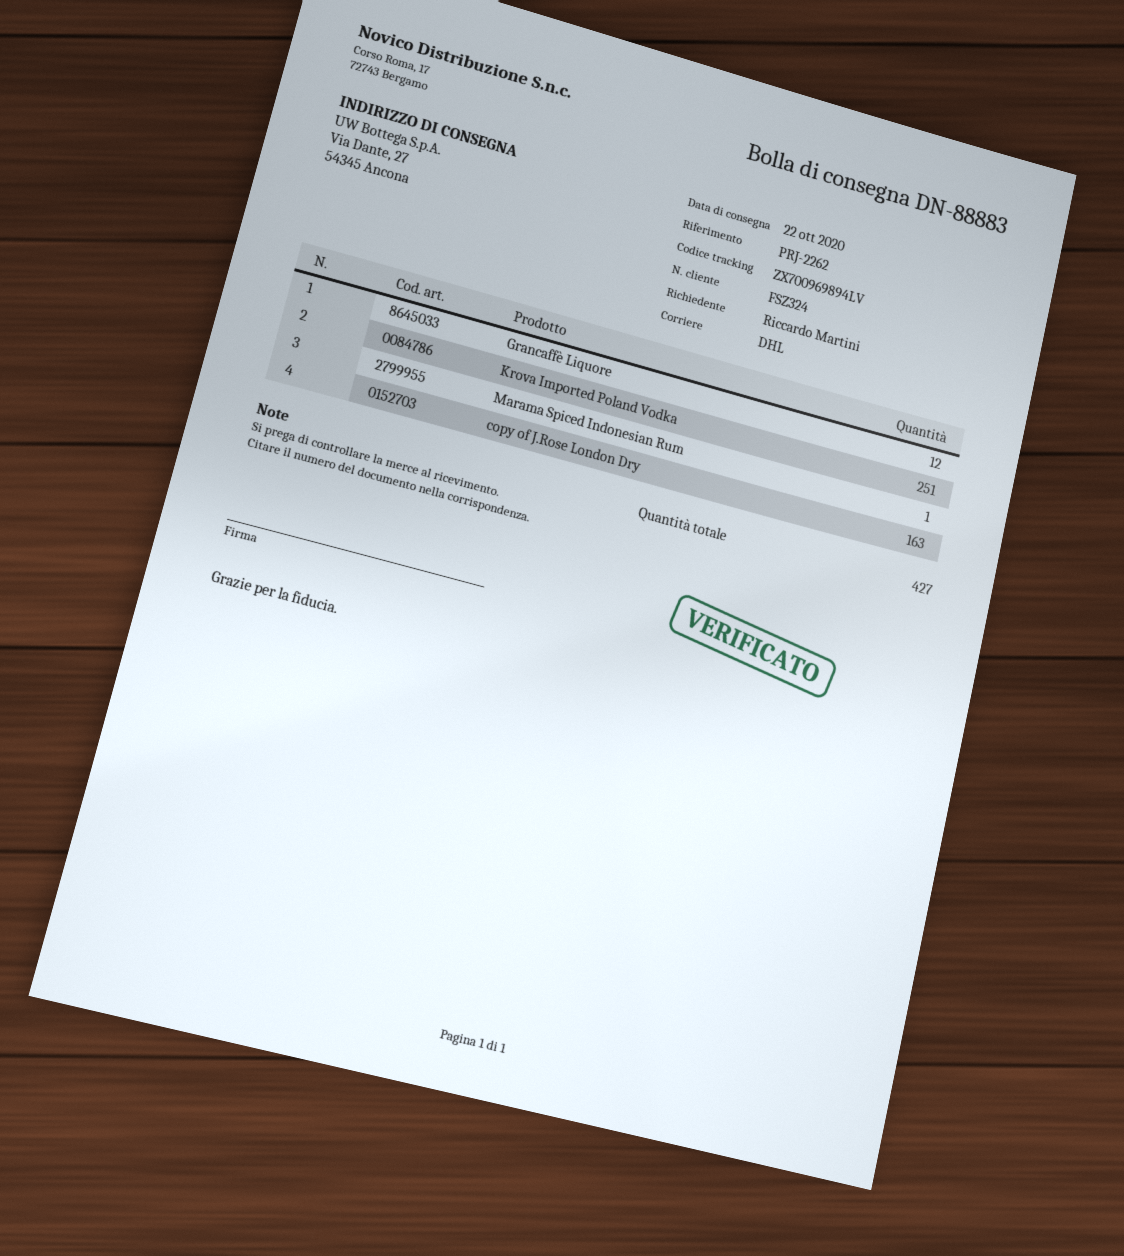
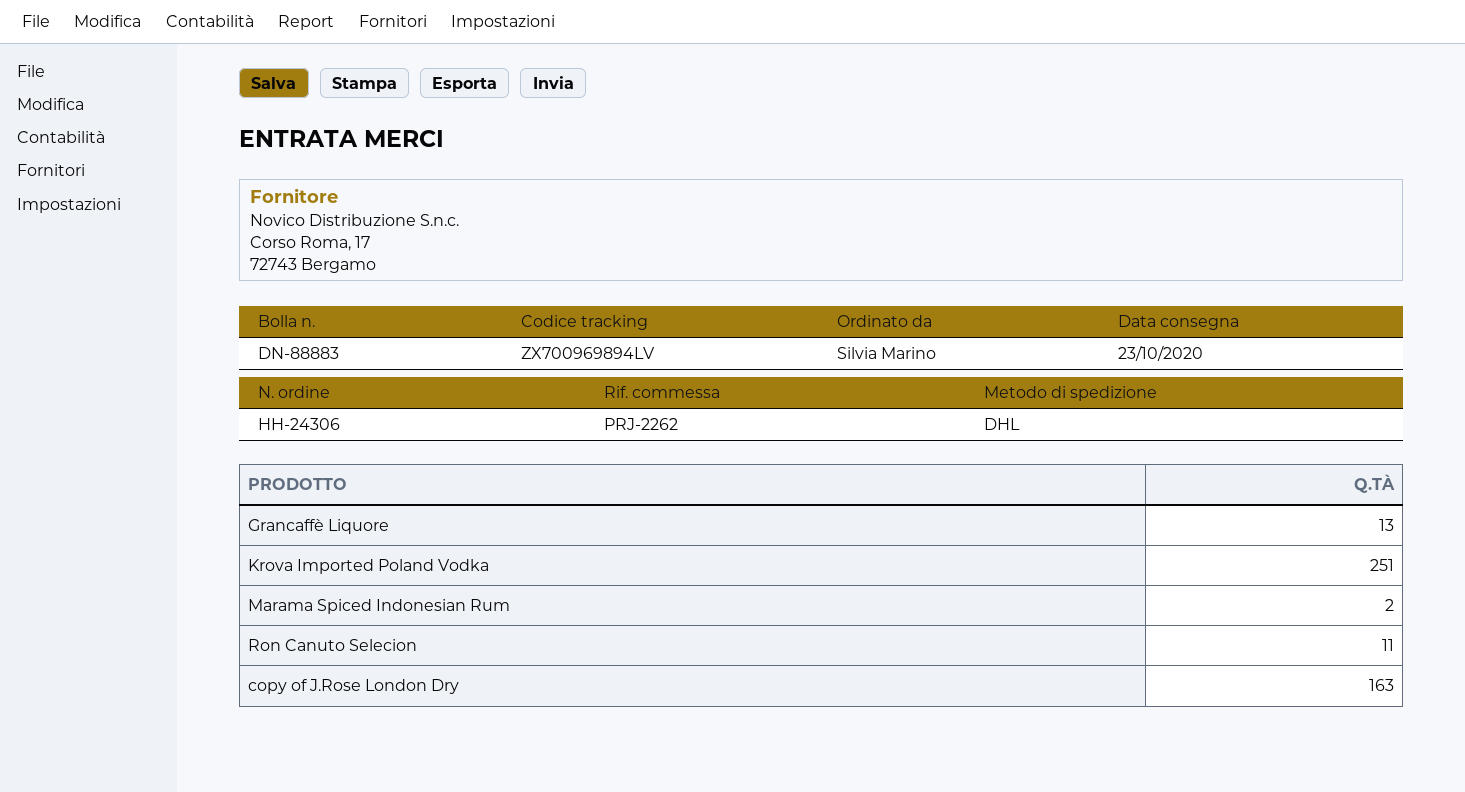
delivery date: 2020-10-22 -> 2020-10-23
ordered by: Riccardo Martini -> Silvia Marino
Grancaffè Liquore: 12 -> 13
Marama Spiced Indonesian Rum: 1 -> 2
Ron Canuto Selecion: none -> 11

